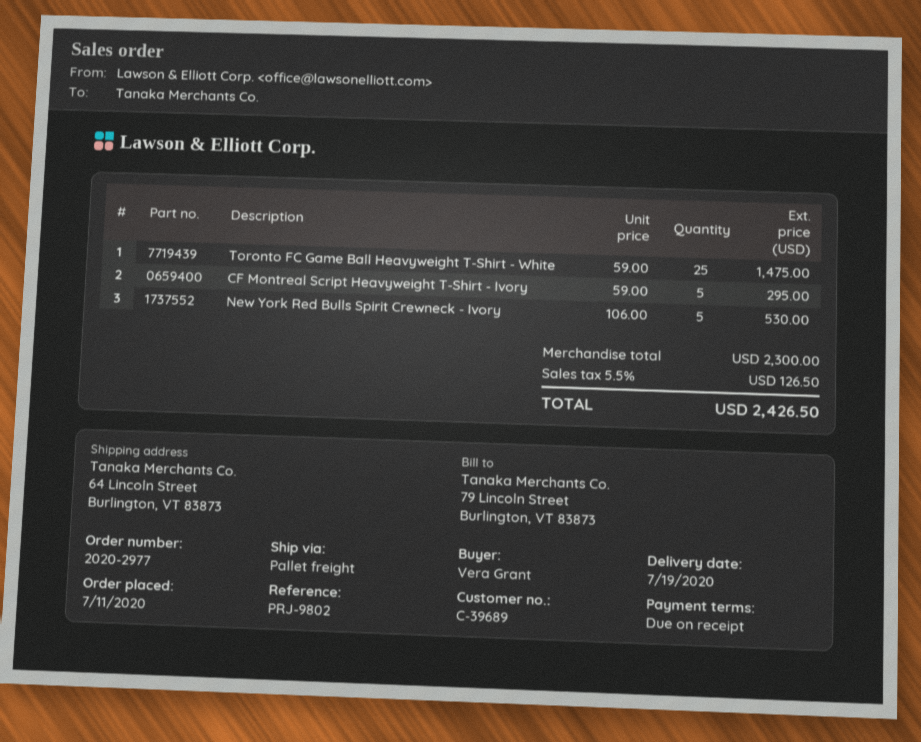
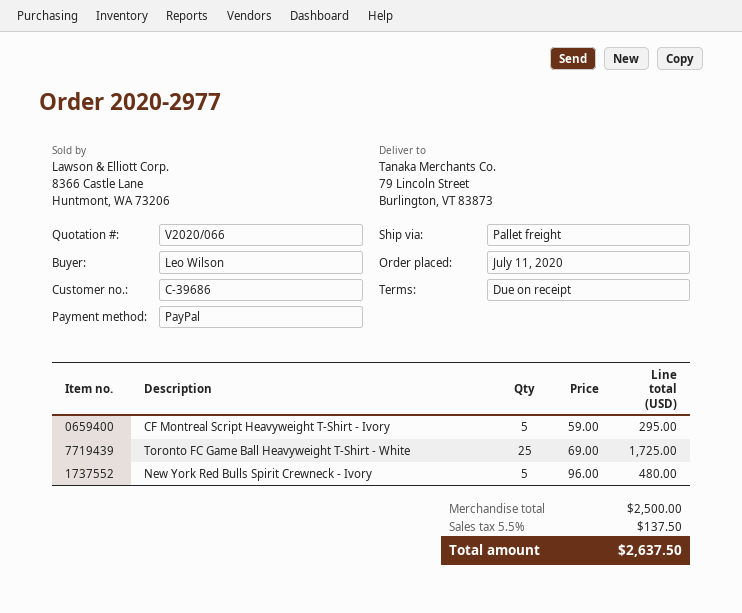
customer number: C-39689 -> C-39686
ordered by: Vera Grant -> Leo Wilson
ship to: 64 Lincoln Street, Burlington, VT 83873 -> 79 Lincoln Street, Burlington, VT 83873
Toronto FC Game Ball Heavyweight T-Shirt - White: 25 x 59.00 = 1475.00 -> 25 x 69.00 = 1725.00
New York Red Bulls Spirit Crewneck - Ivory: 5 x 106.00 = 530.00 -> 5 x 96.00 = 480.00
subtotal: 2300.00 -> 2500.00
tax: 5.5% = 126.50 -> 5.5% = 137.50
total: 2426.50 -> 2637.50

